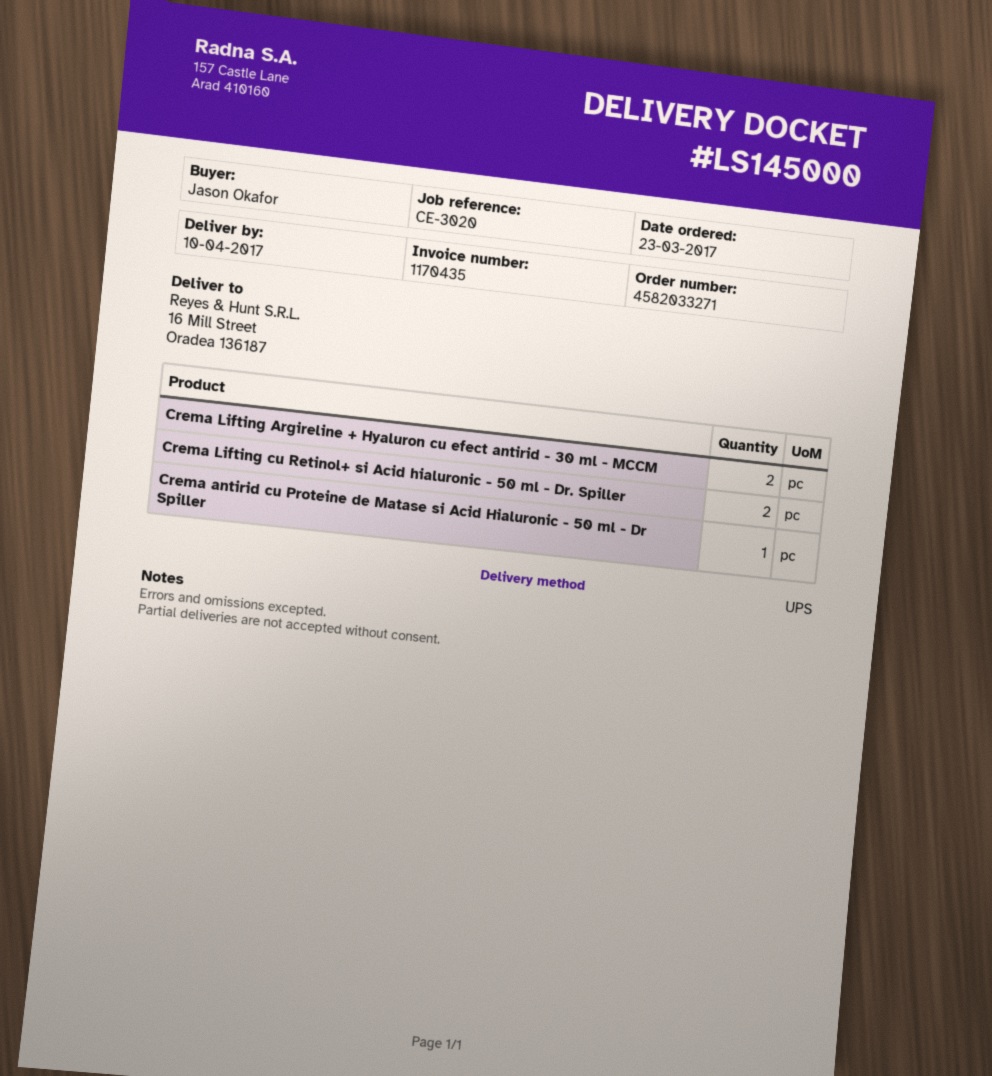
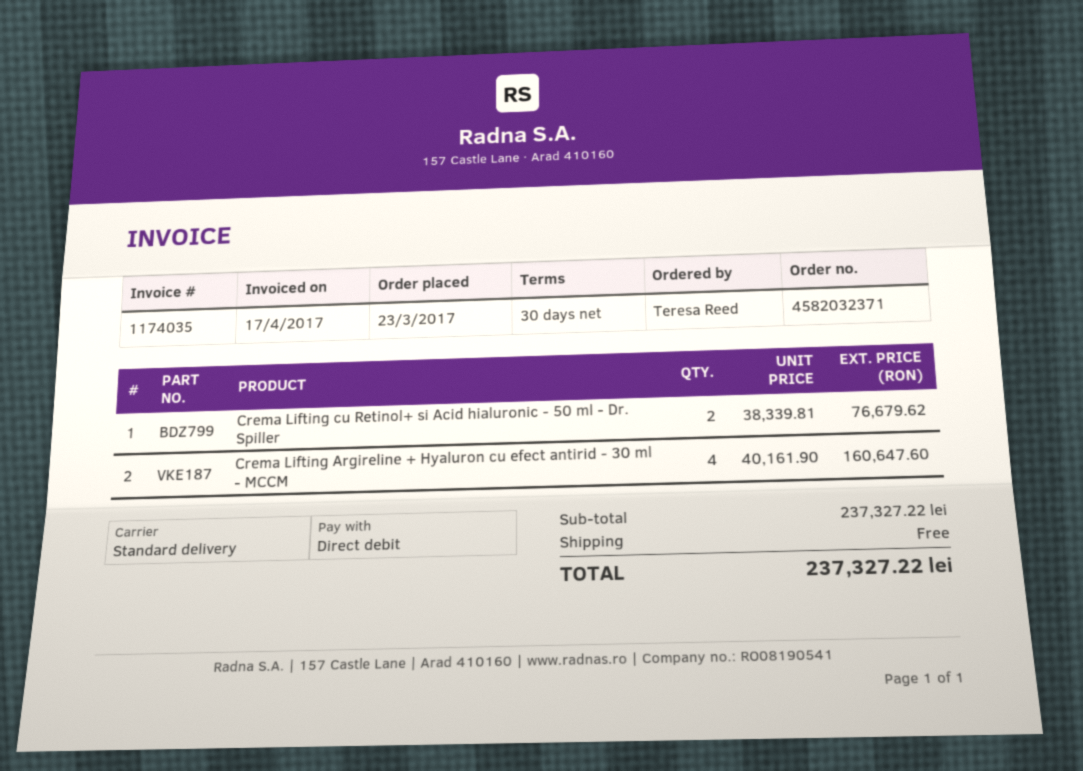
order number: 4582033271 -> 4582032371
invoice number: 1170435 -> 1174035
ordered by: Jason Okafor -> Teresa Reed
shipping method: UPS -> standard
Crema Lifting Argireline + Hyaluron cu efect antirid - 30 ml - MCCM: 2 -> 4
Crema antirid cu Proteine de Matase si Acid Hialuronic - 50 ml - Dr Spiller: 1 -> none

